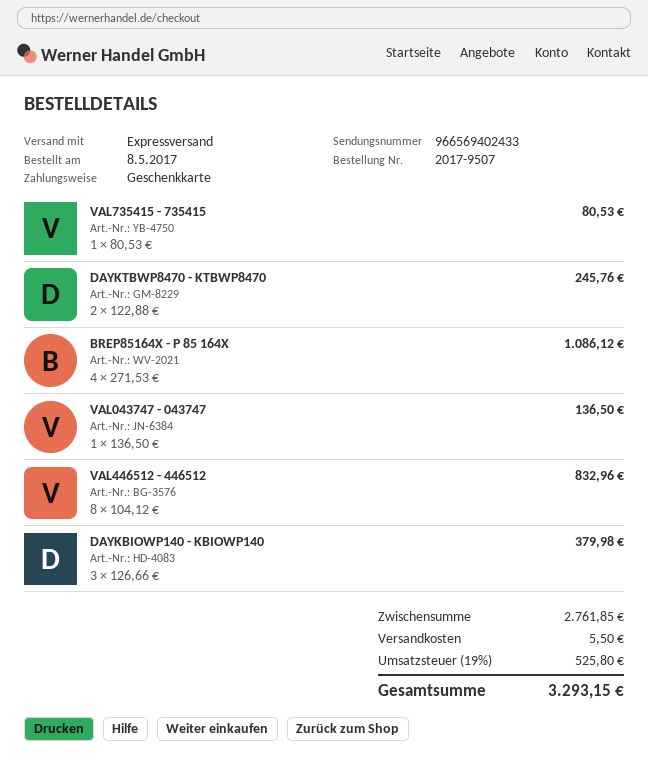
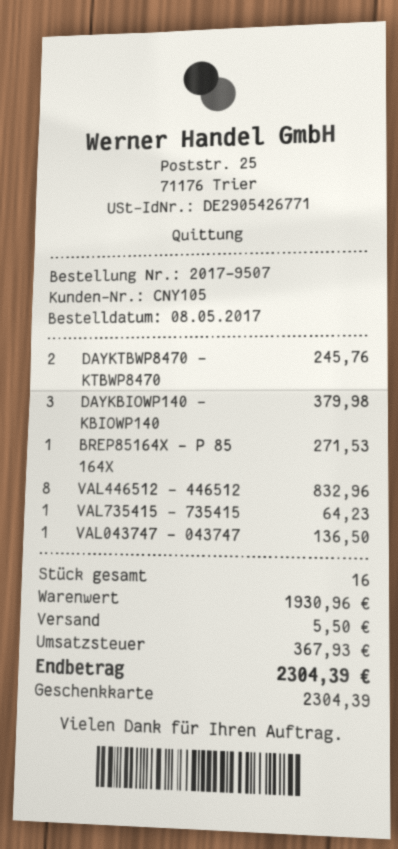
VAL735415 - 735415: 1 for 80.53 -> 1 for 64.23
BREP85164X - P 85 164X: 4 for 1086.12 -> 1 for 271.53
subtotal: 2761.85 -> 1930.96
tax: 525.80 -> 367.93
total: 3293.15 -> 2304.39

